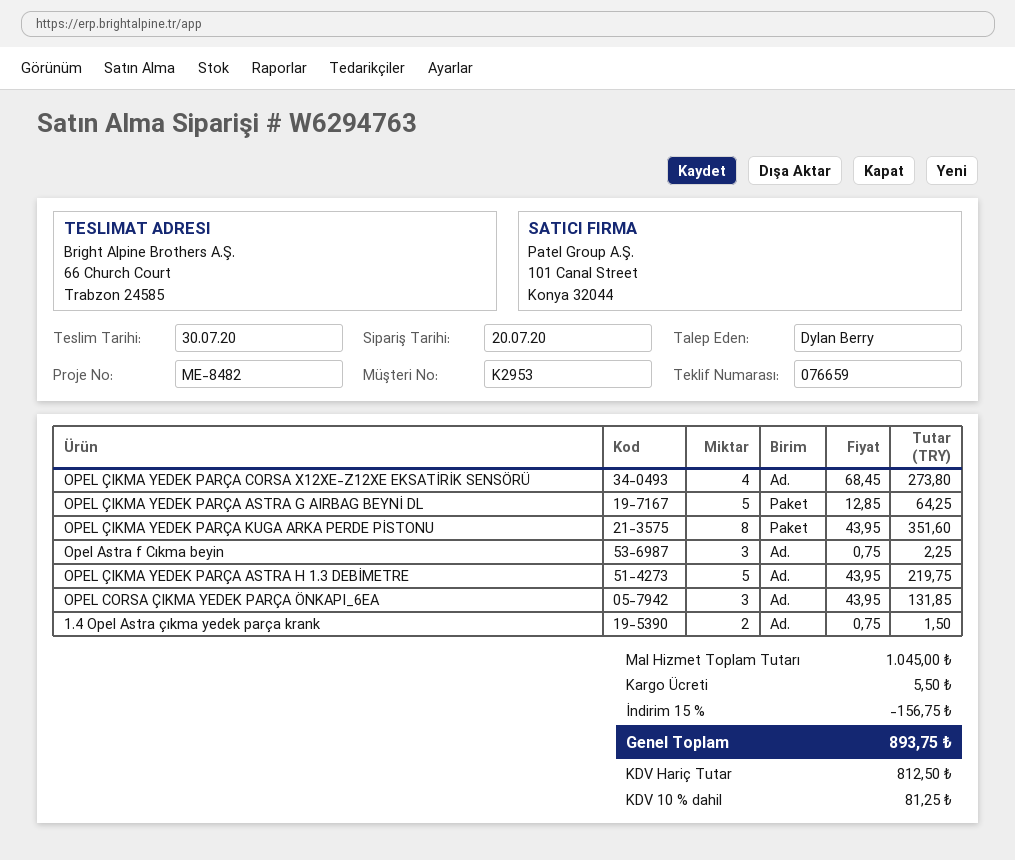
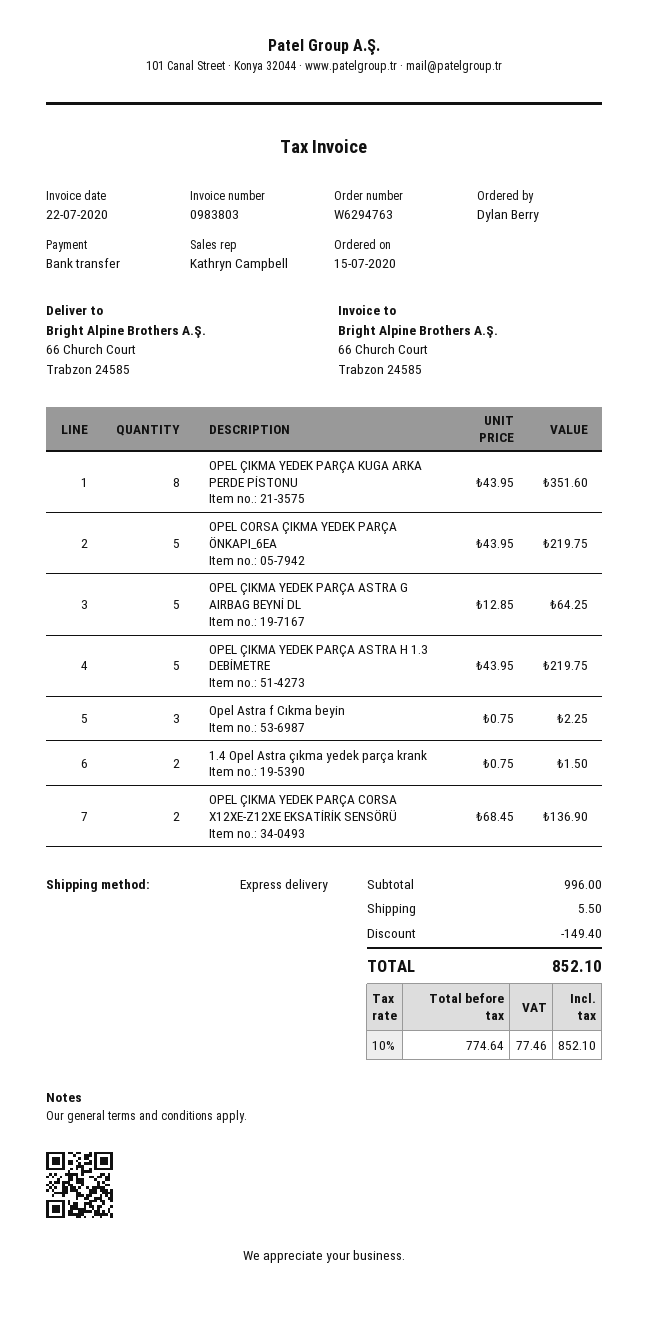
order date: 2020-07-20 -> 2020-07-15
OPEL ÇIKMA YEDEK PARÇA CORSA X12XE-Z12XE EKSATİRİK SENSÖRÜ: 4 x 68.45 = 273.80 -> 2 x 68.45 = 136.90
OPEL CORSA ÇIKMA YEDEK PARÇA ÖNKAPI_6EA: 3 x 43.95 = 131.85 -> 5 x 43.95 = 219.75
subtotal: 1045.00 -> 996.00
discount: 156.75 -> 149.40
net: 812.50 -> 774.64
tax: 10% = 81.25 -> 10% = 77.46
total: 893.75 -> 852.10

